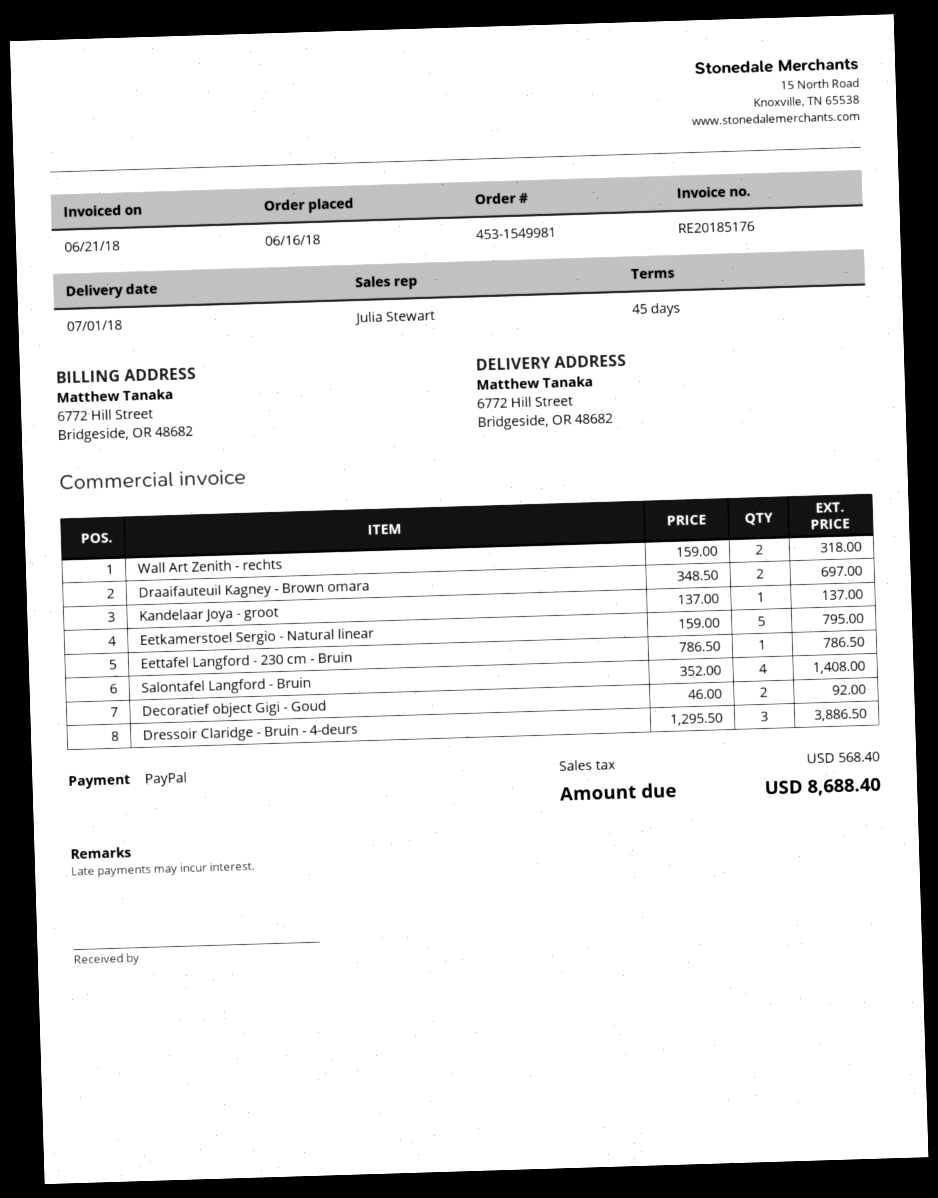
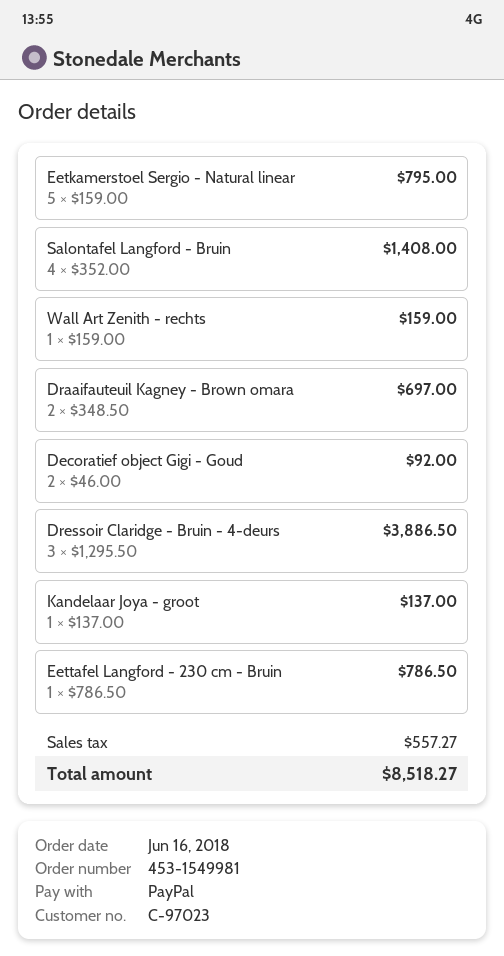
Wall Art Zenith - rechts: 2 x 159.00 = 318.00 -> 1 x 159.00 = 159.00
tax: 568.40 -> 557.27
total: 8688.40 -> 8518.27

